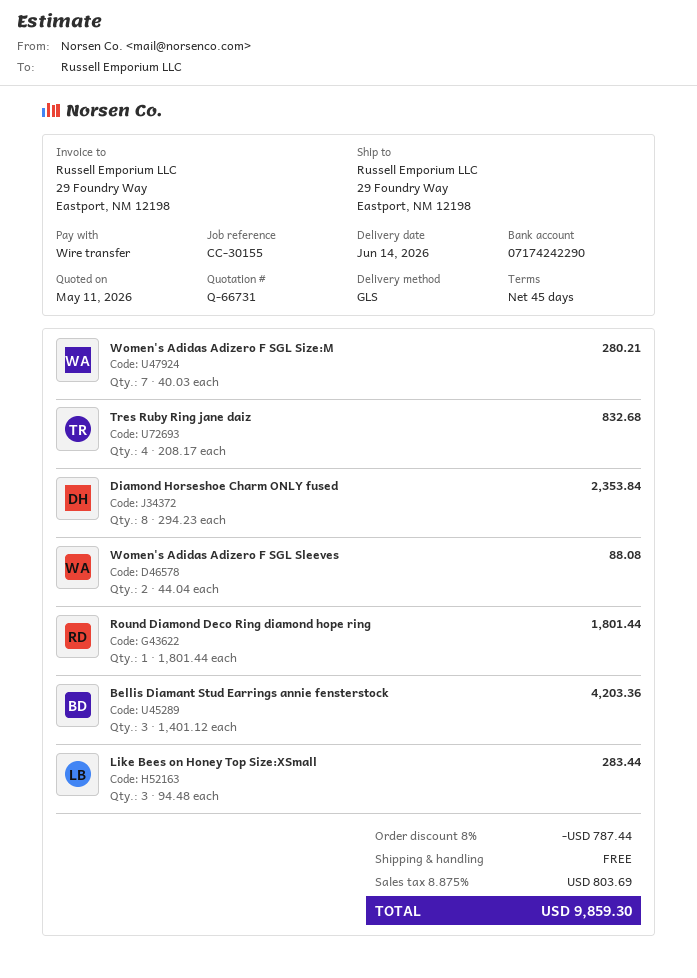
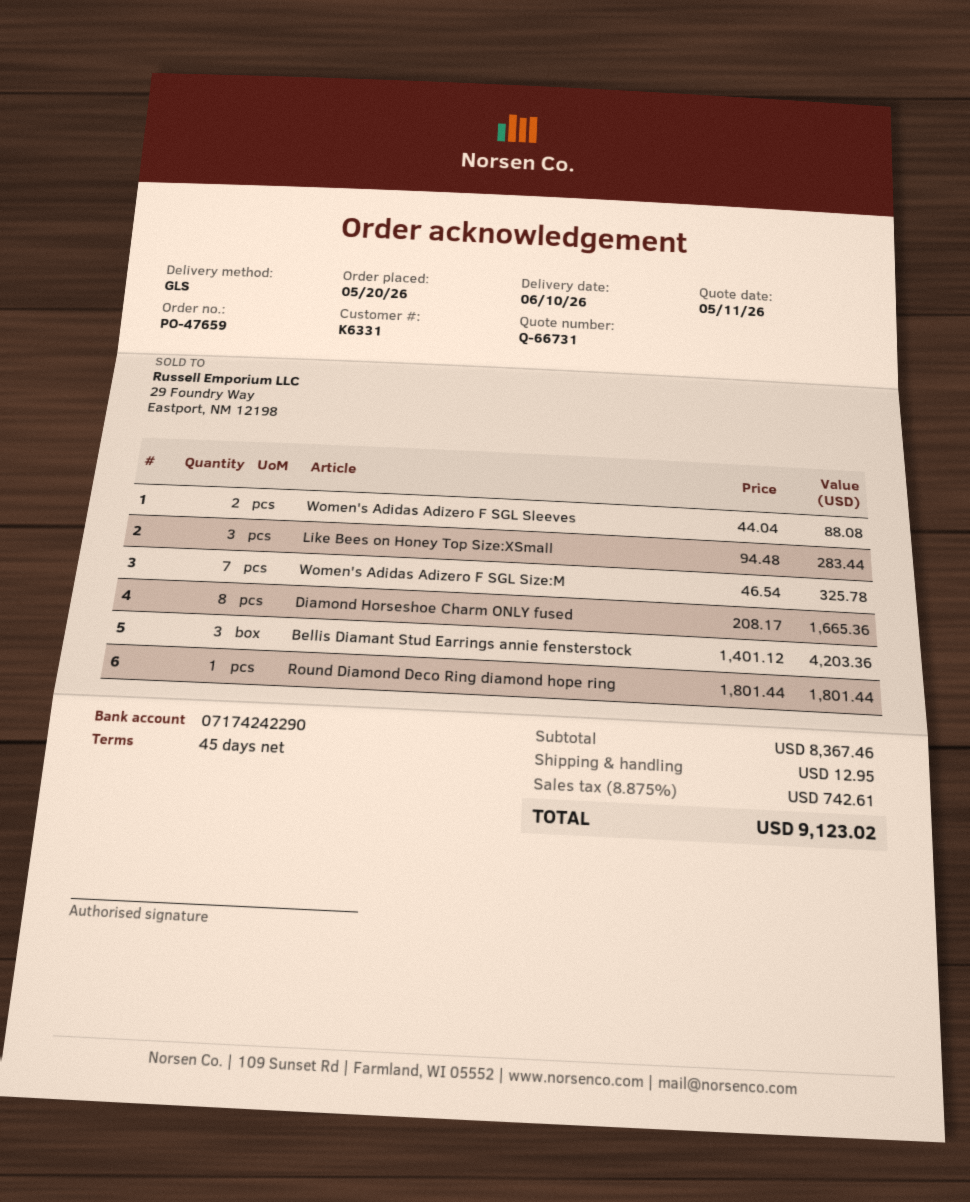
delivery date: 2026-06-14 -> 2026-06-10
Women's Adidas Adizero F SGL Size:M: 7 x 40.03 = 280.21 -> 7 x 46.54 = 325.78
Tres Ruby Ring jane daiz: 4 x 208.17 = 832.68 -> none
Diamond Horseshoe Charm ONLY fused: 8 x 294.23 = 2353.84 -> 8 x 208.17 = 1665.36
discount: 8% = 787.44 -> none
shipping: 0.00 -> 12.95
tax: 8.875% = 803.69 -> 8.875% = 742.61
total: 9859.30 -> 9123.02

